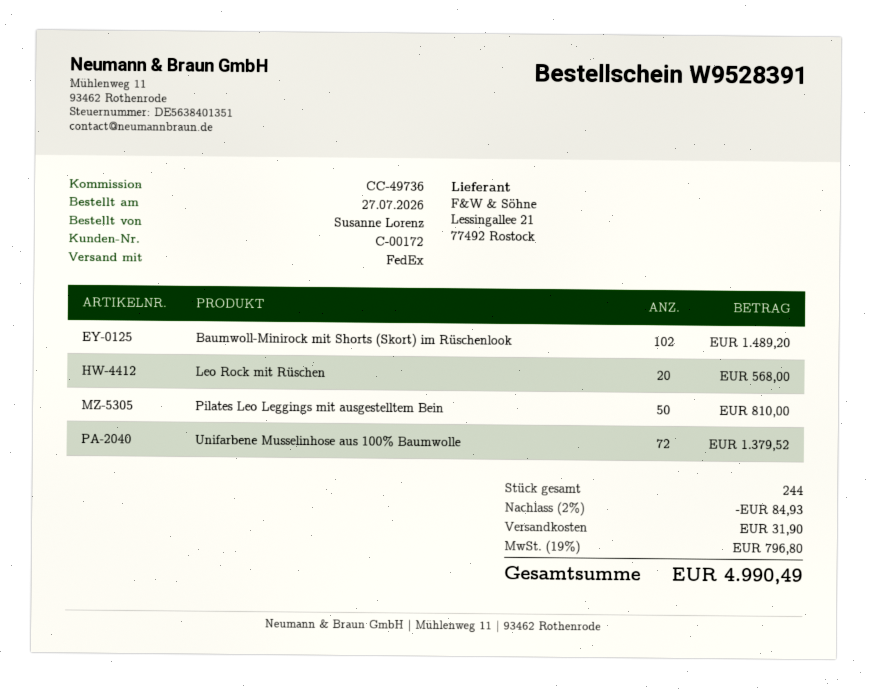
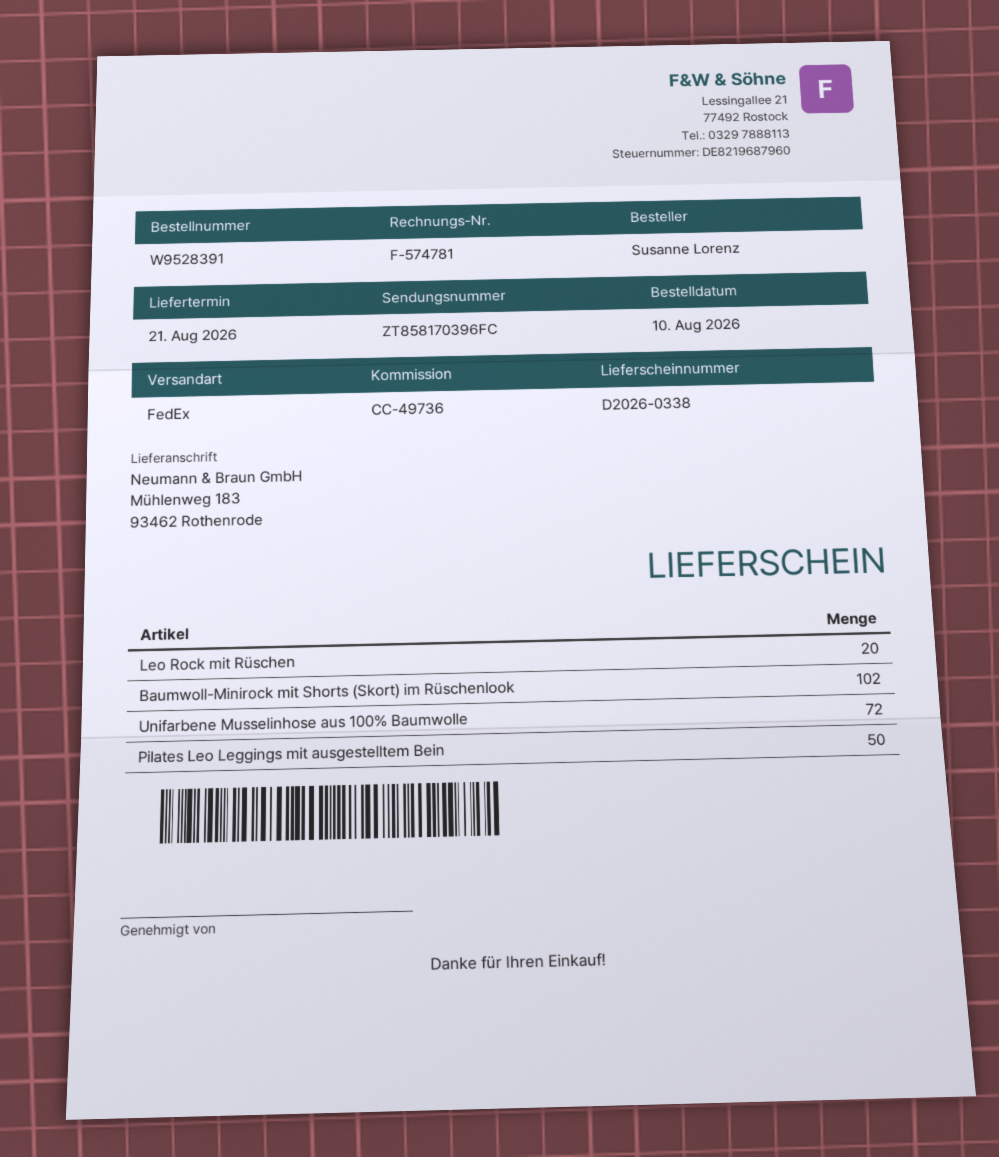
order date: 2026-07-27 -> 2026-08-10

